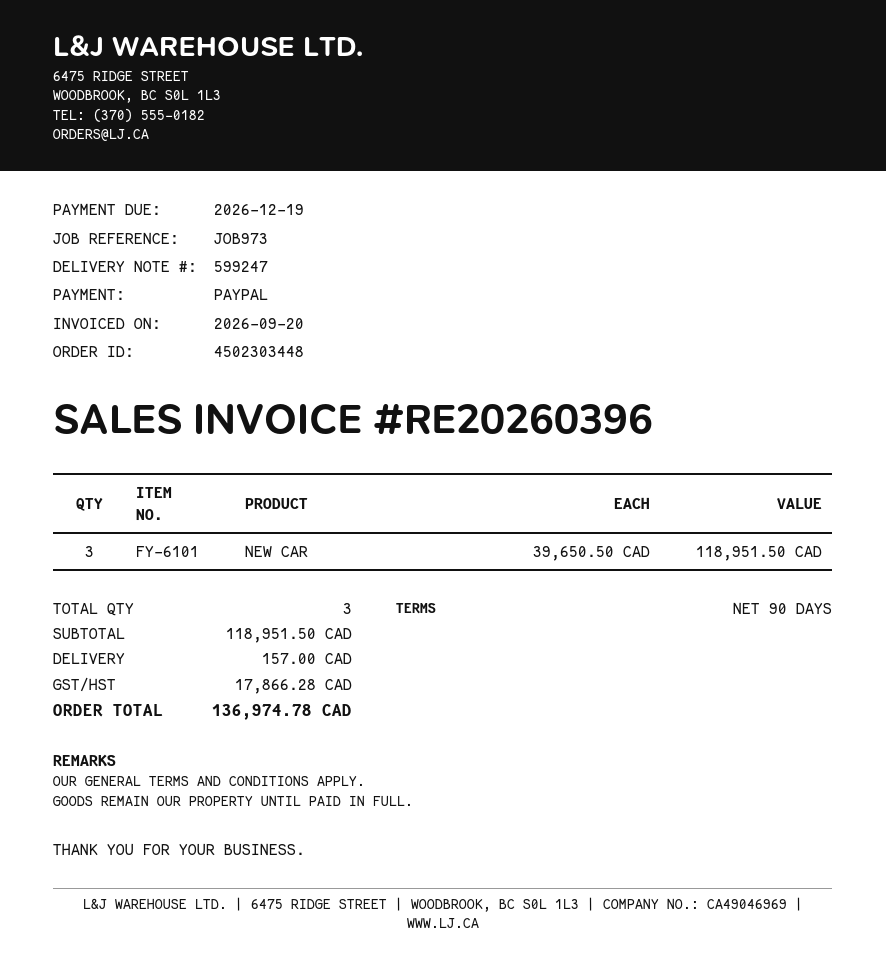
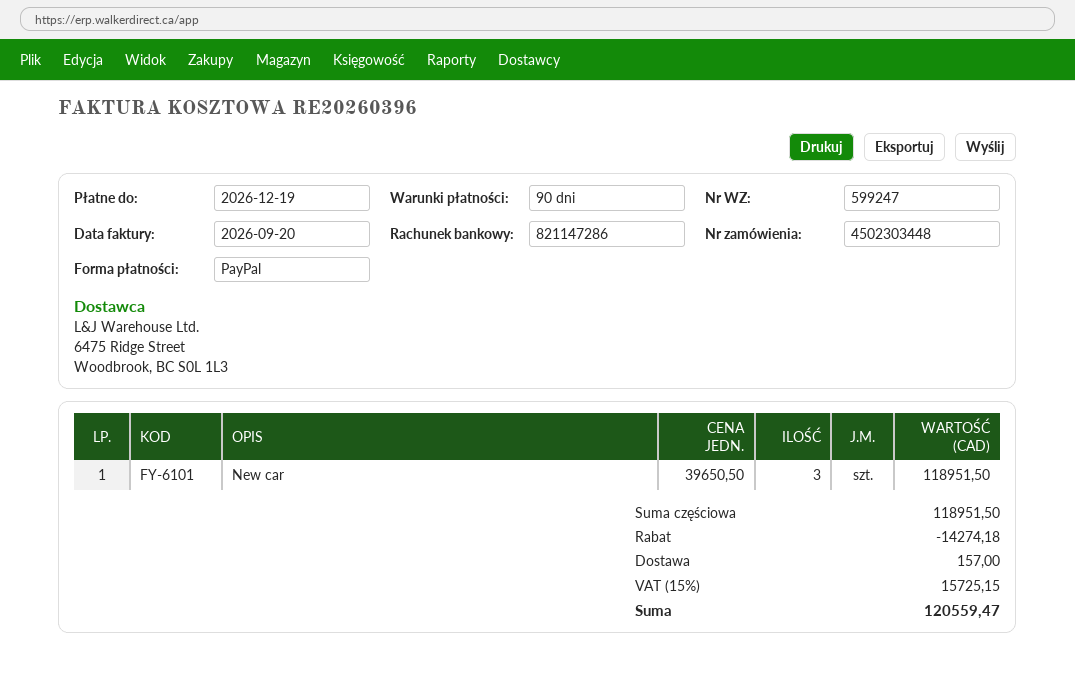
discount: none -> 14274.18
tax: 17866.28 -> 15725.15
total: 136974.78 -> 120559.47

